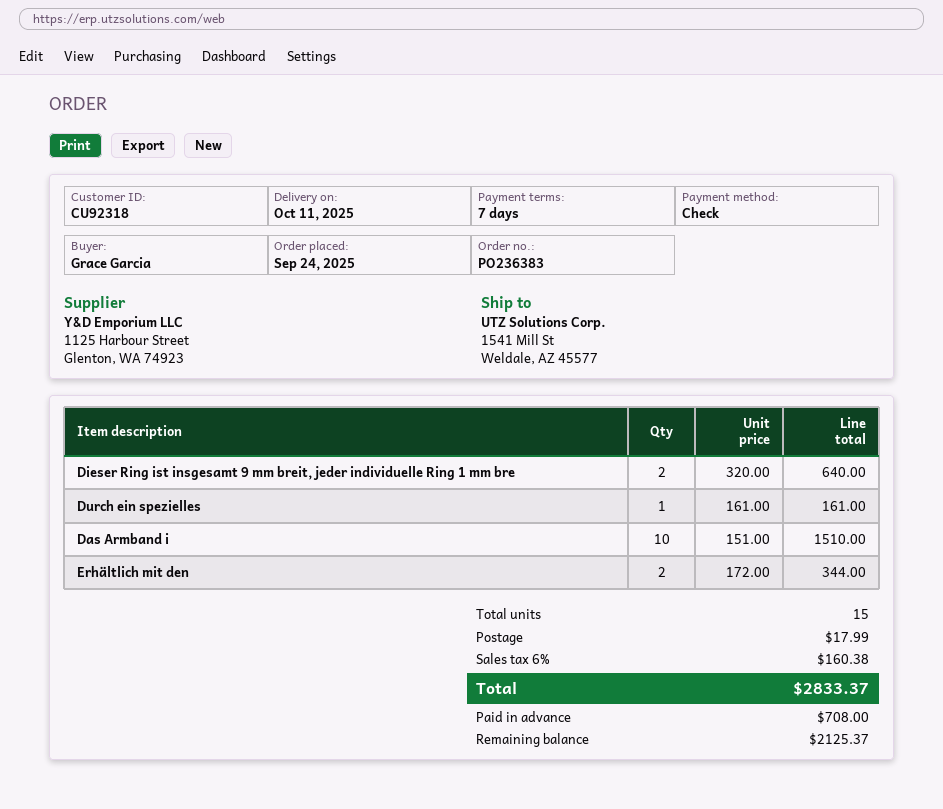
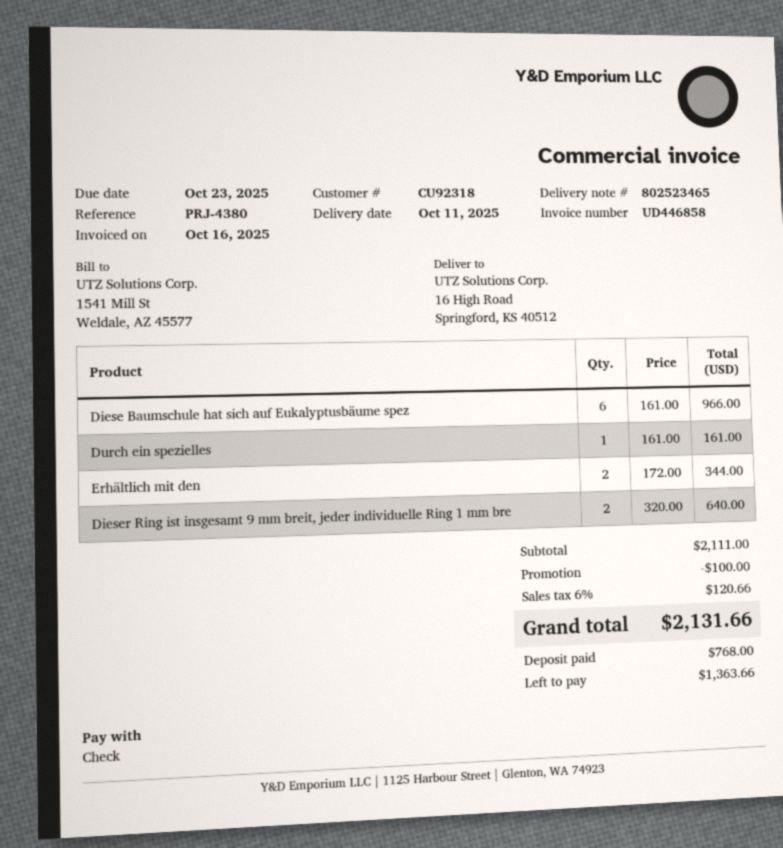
ship to: 1541 Mill St, Weldale, AZ 45577 -> 16 High Road, Springford, KS 40512
Das Armband i: 10 x 151.00 = 1510.00 -> none
Diese Baumschule hat sich auf Eukalyptusbäume spez: none -> 6 x 161.00 = 966.00
discount: none -> 100.00
shipping: 17.99 -> none
tax: 6% = 160.38 -> 6% = 120.66
total: 2833.37 -> 2131.66
deposit: 708.00 -> 768.00
balance: 2125.37 -> 1363.66

